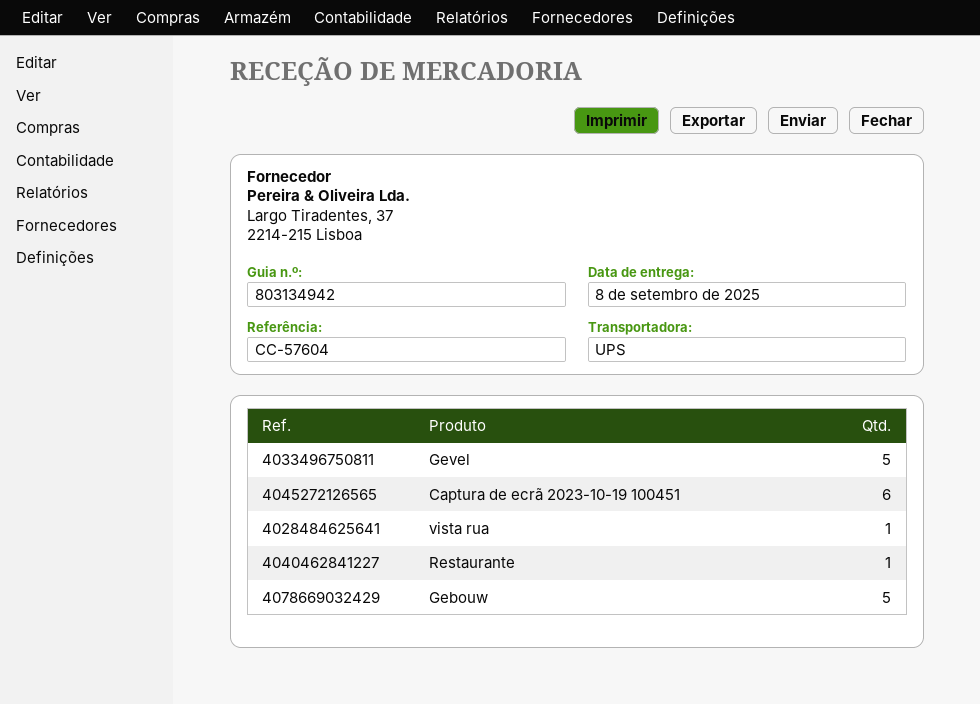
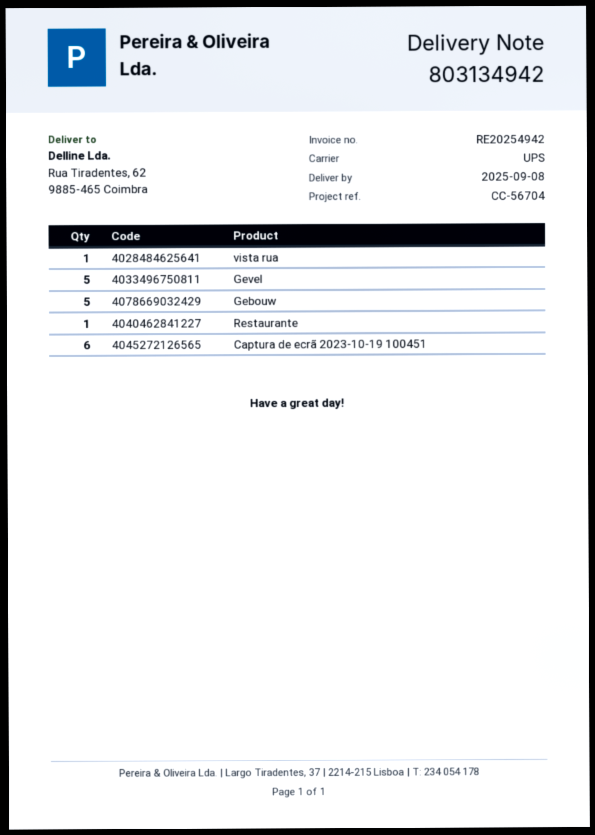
reference: CC-57604 -> CC-56704

